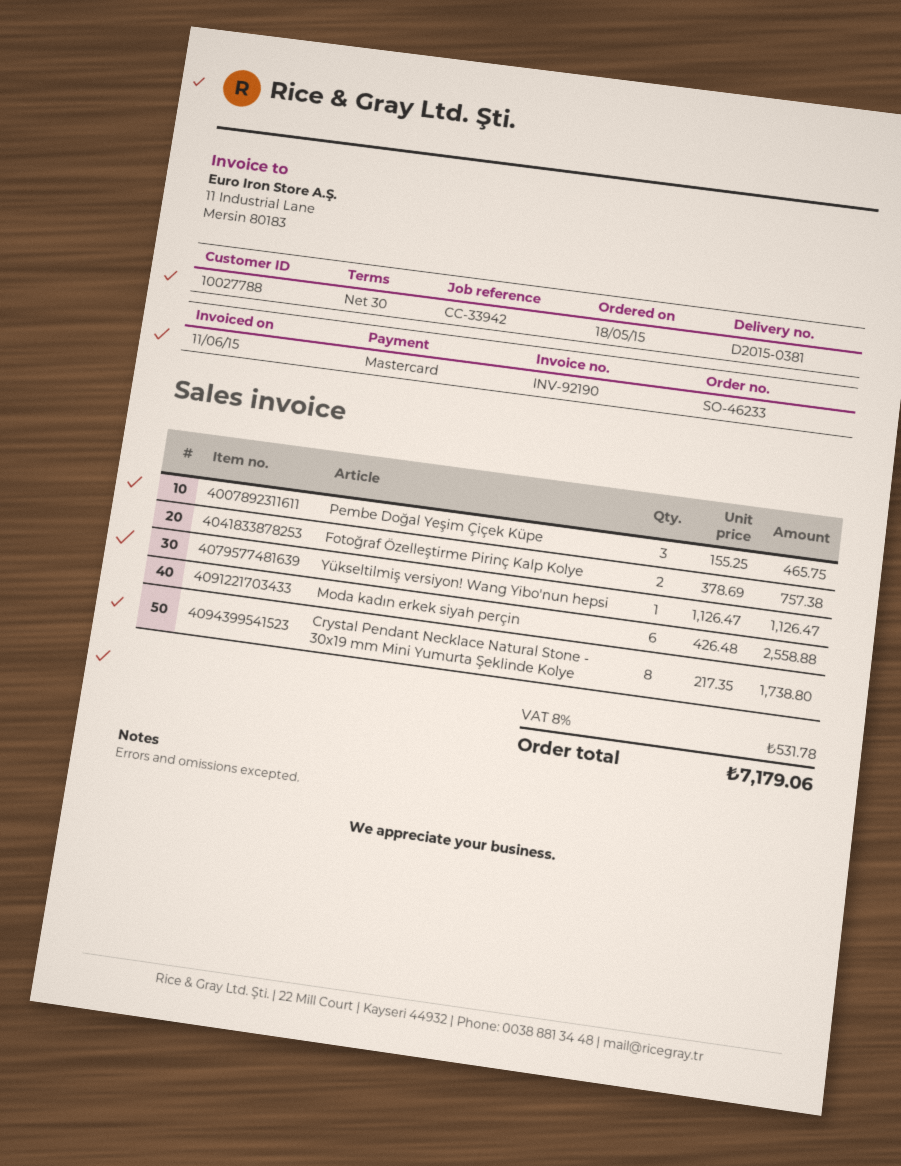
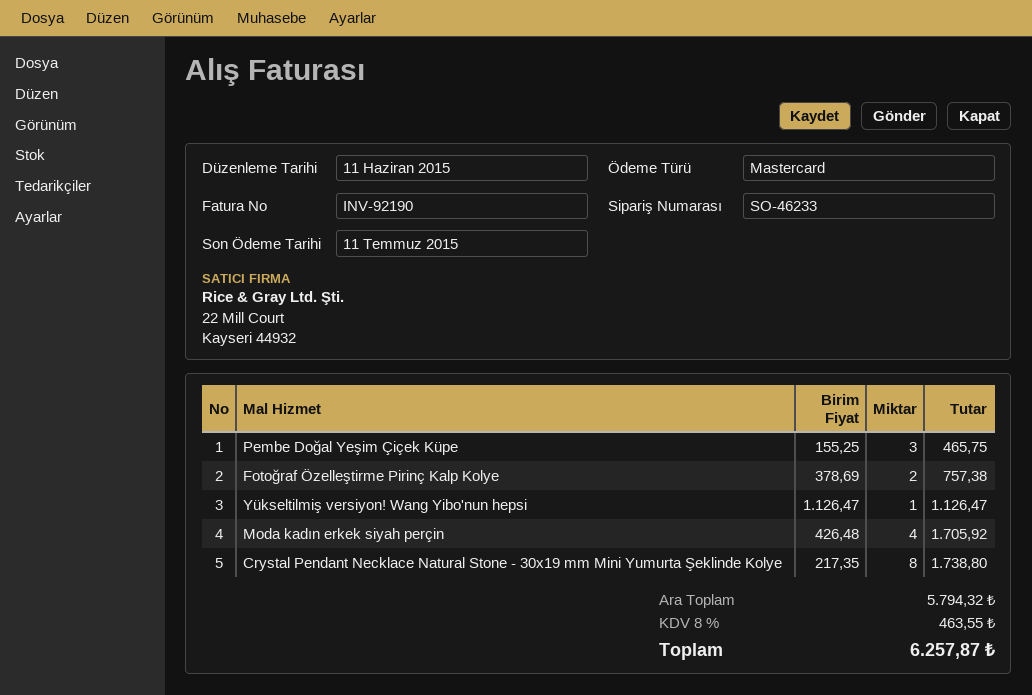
Moda kadın erkek siyah perçin: 6 x 426.48 = 2558.88 -> 4 x 426.48 = 1705.92
tax: 8% = 531.78 -> 8% = 463.55
total: 7179.06 -> 6257.87

